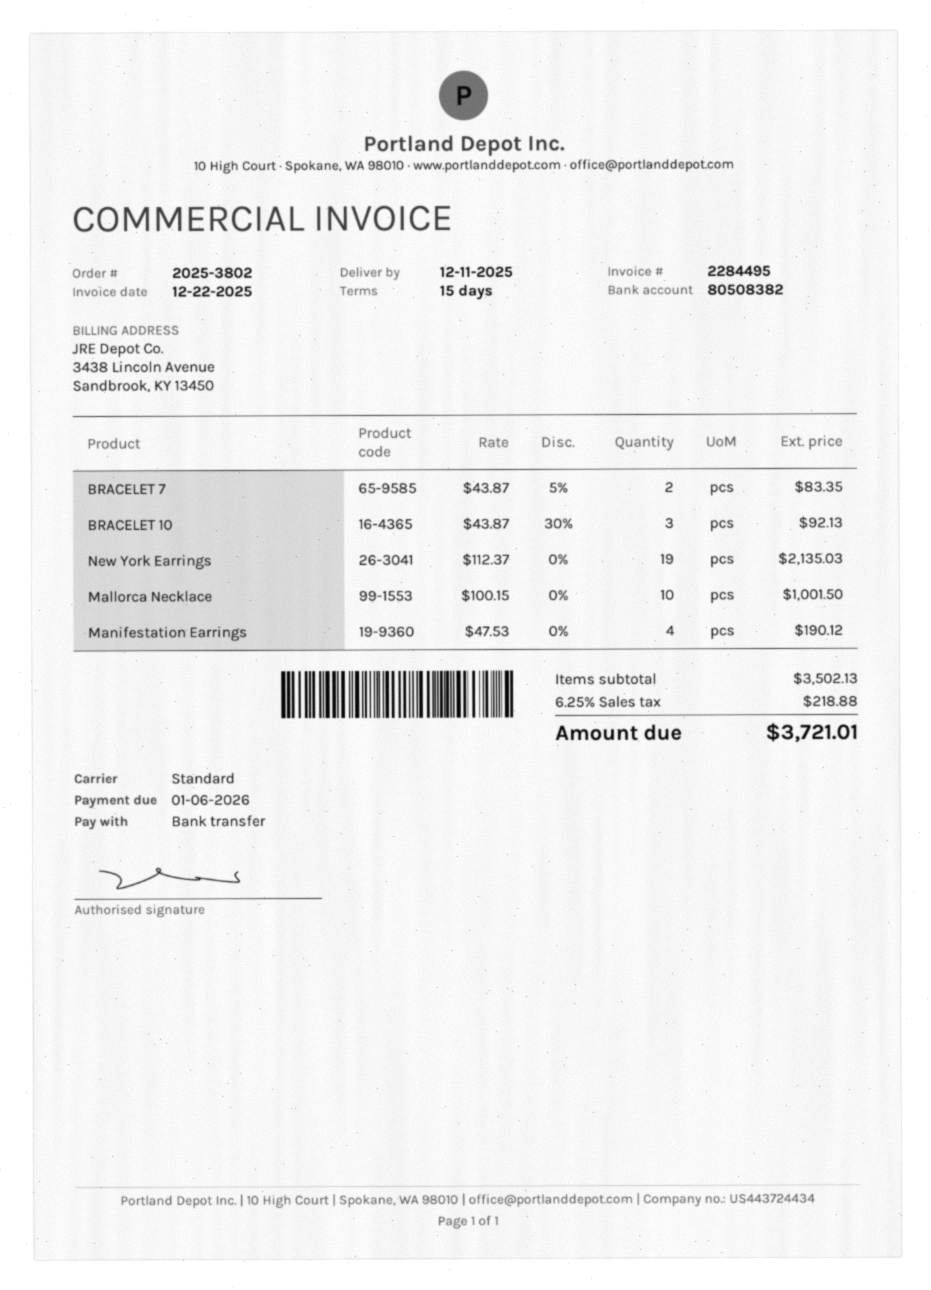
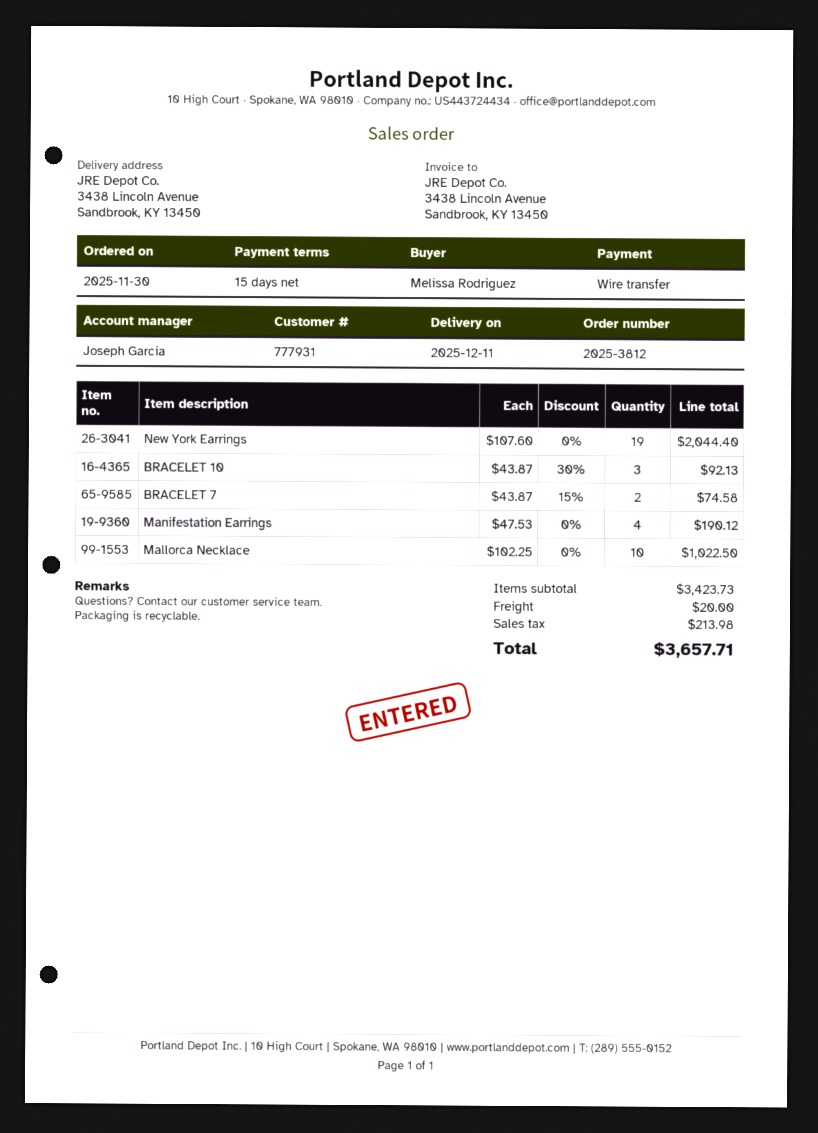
order number: 2025-3802 -> 2025-3812
BRACELET 7: 2 x 43.87 - 5% = 83.35 -> 2 x 43.87 - 15% = 74.58
New York Earrings: 19 x 112.37 = 2135.03 -> 19 x 107.60 = 2044.40
Mallorca Necklace: 10 x 100.15 = 1001.50 -> 10 x 102.25 = 1022.50
subtotal: 3502.13 -> 3423.73
shipping: none -> 20.00
tax: 218.88 -> 213.98
total: 3721.01 -> 3657.71

